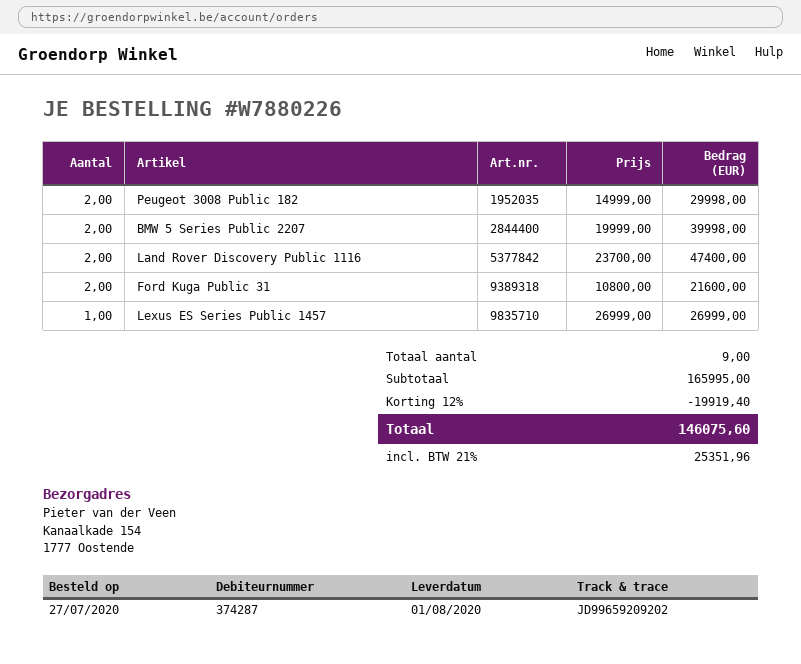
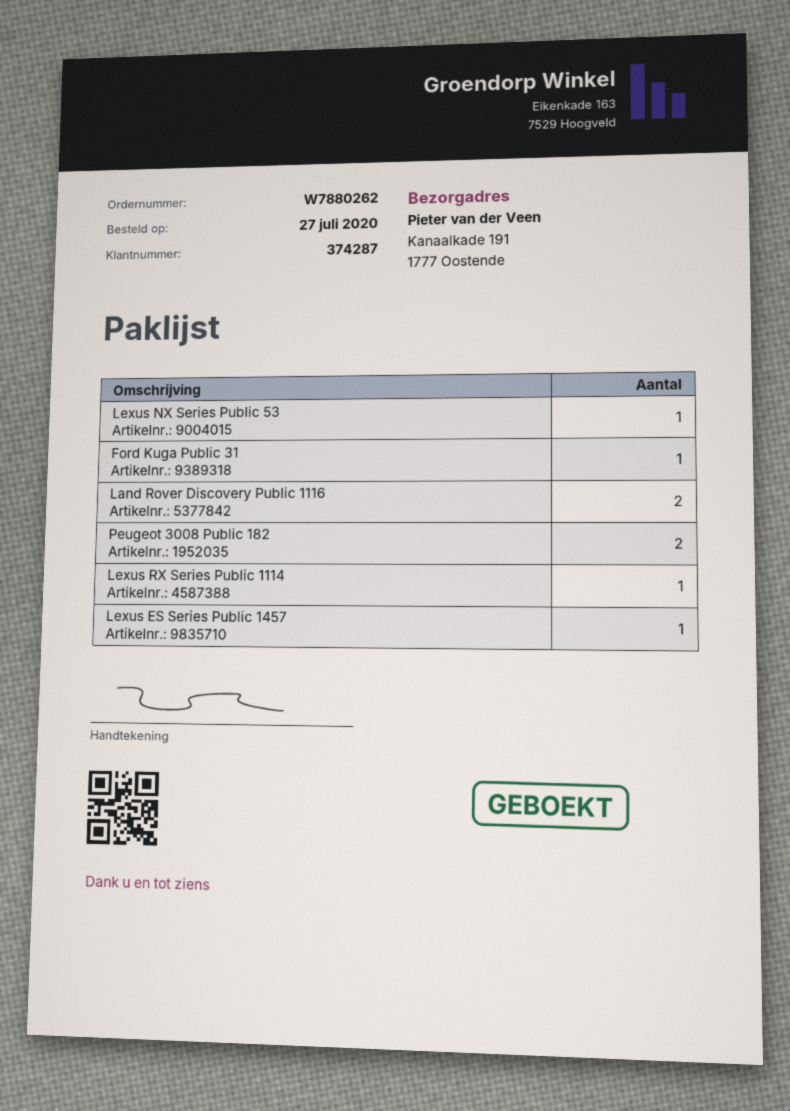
order number: W7880226 -> W7880262
ship to: Kanaalkade 154, 1777 Oostende -> Kanaalkade 191, 1777 Oostende
BMW 5 Series Public 2207: 2 -> none
Ford Kuga Public 31: 2 -> 1
Lexus NX Series Public 53: none -> 1
Lexus RX Series Public 1114: none -> 1

